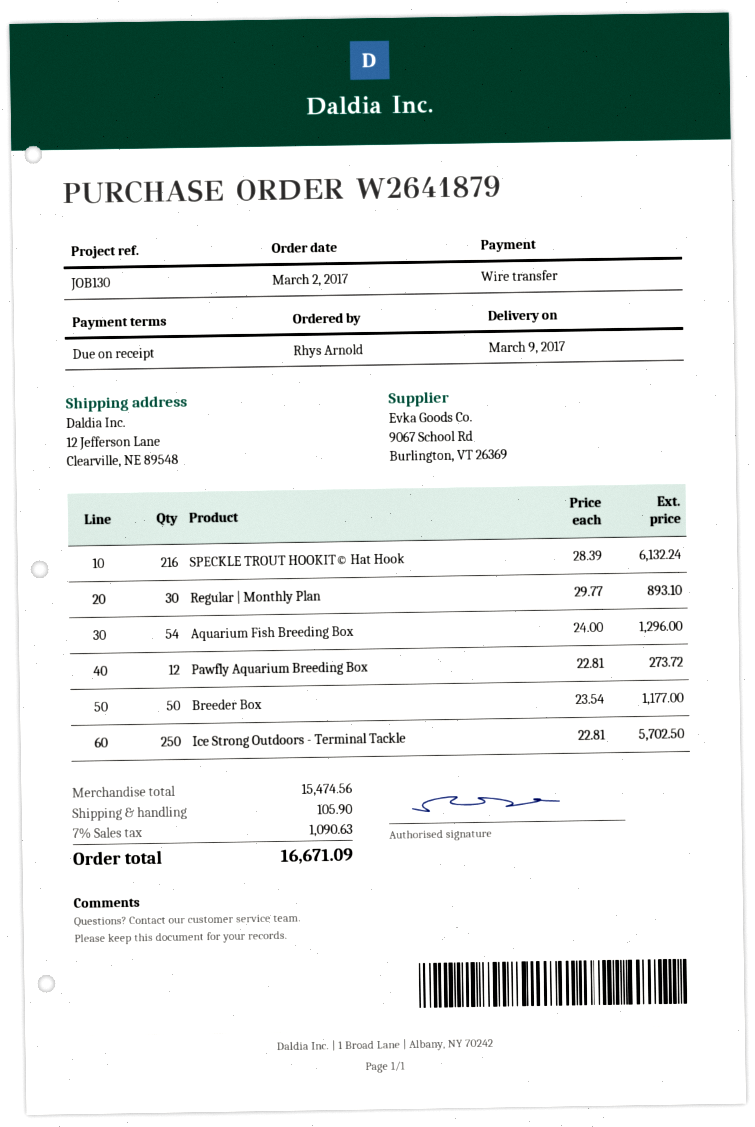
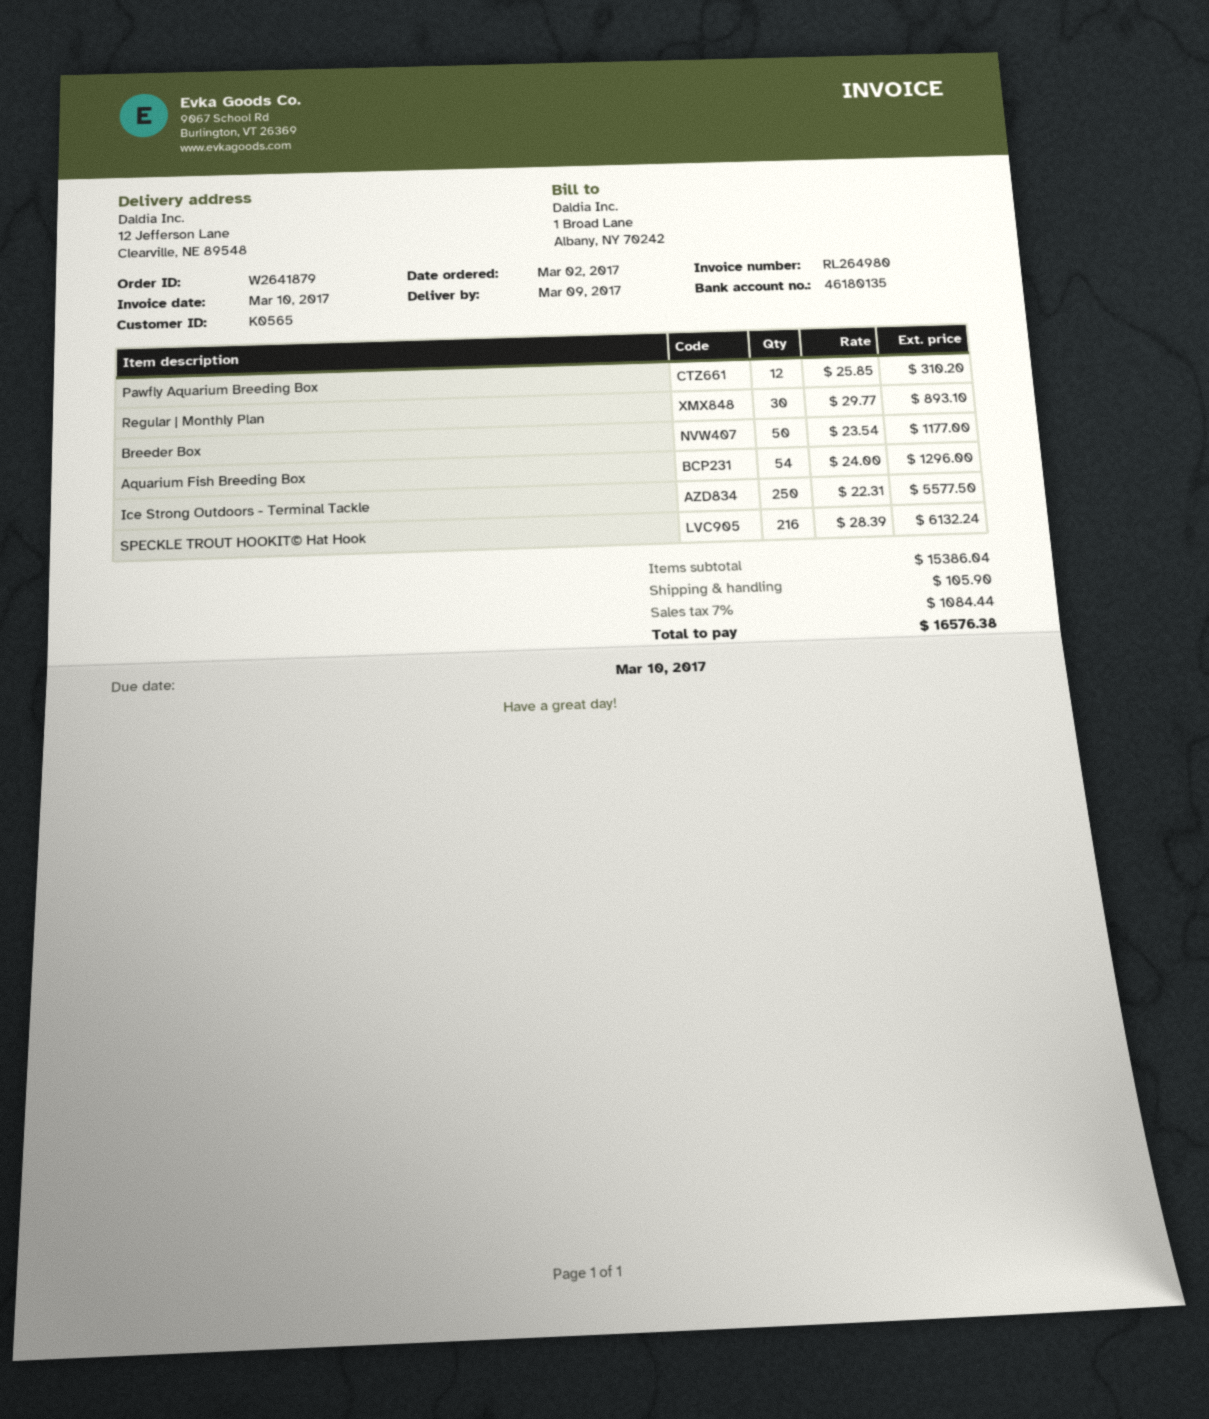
Pawfly Aquarium Breeding Box: 12 x 22.81 = 273.72 -> 12 x 25.85 = 310.20
Ice Strong Outdoors - Terminal Tackle: 250 x 22.81 = 5702.50 -> 250 x 22.31 = 5577.50
subtotal: 15474.56 -> 15386.04
tax: 7% = 1090.63 -> 7% = 1084.44
total: 16671.09 -> 16576.38

